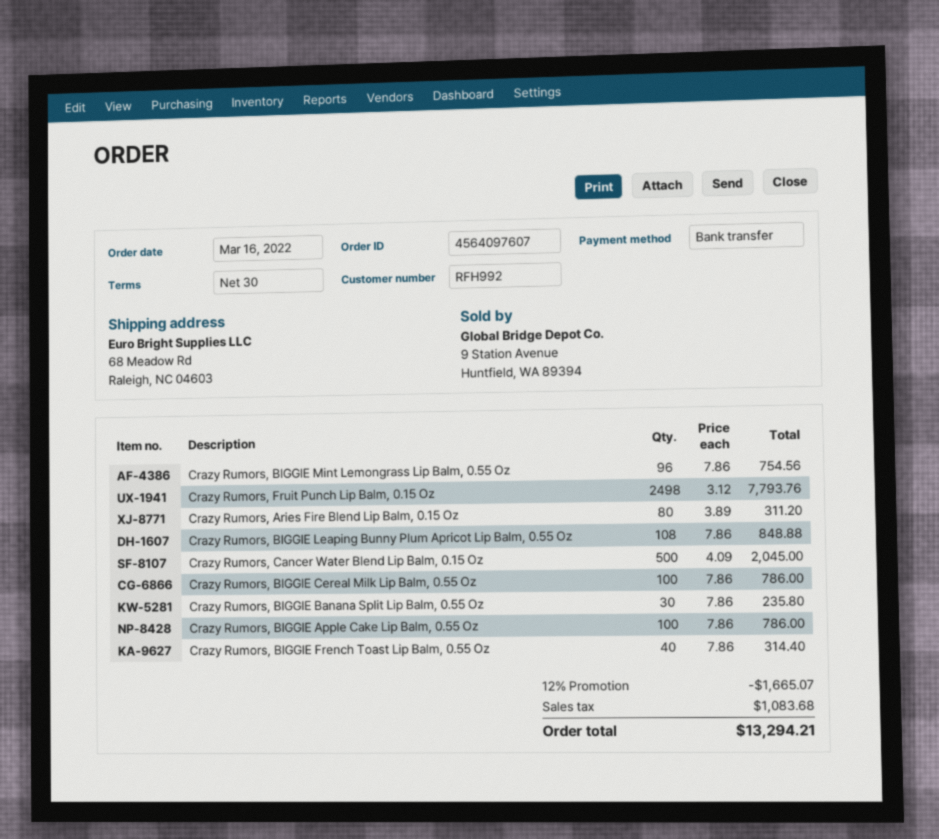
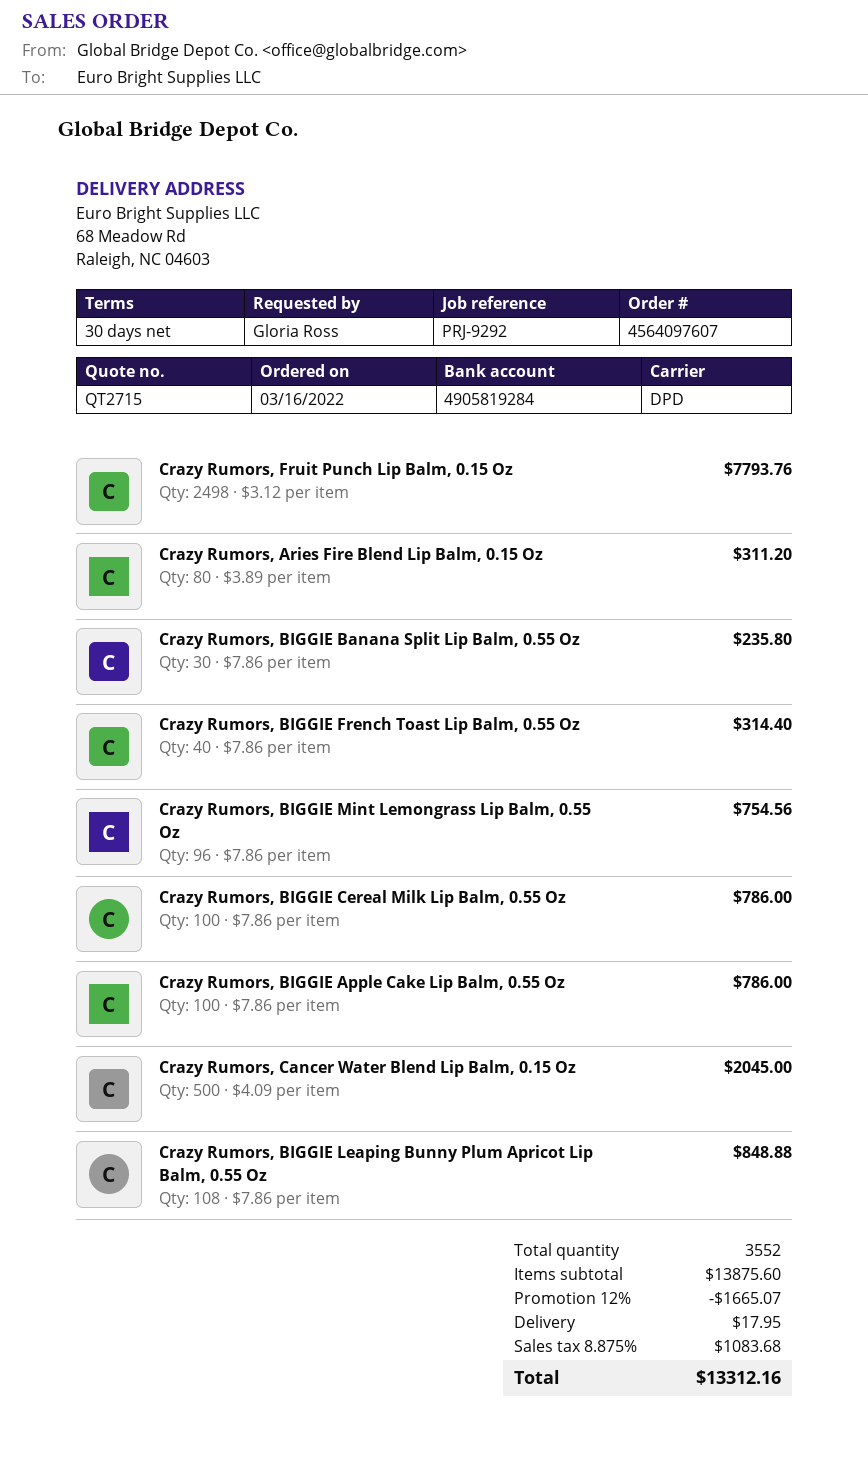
shipping: none -> 17.95
total: 13294.21 -> 13312.16

